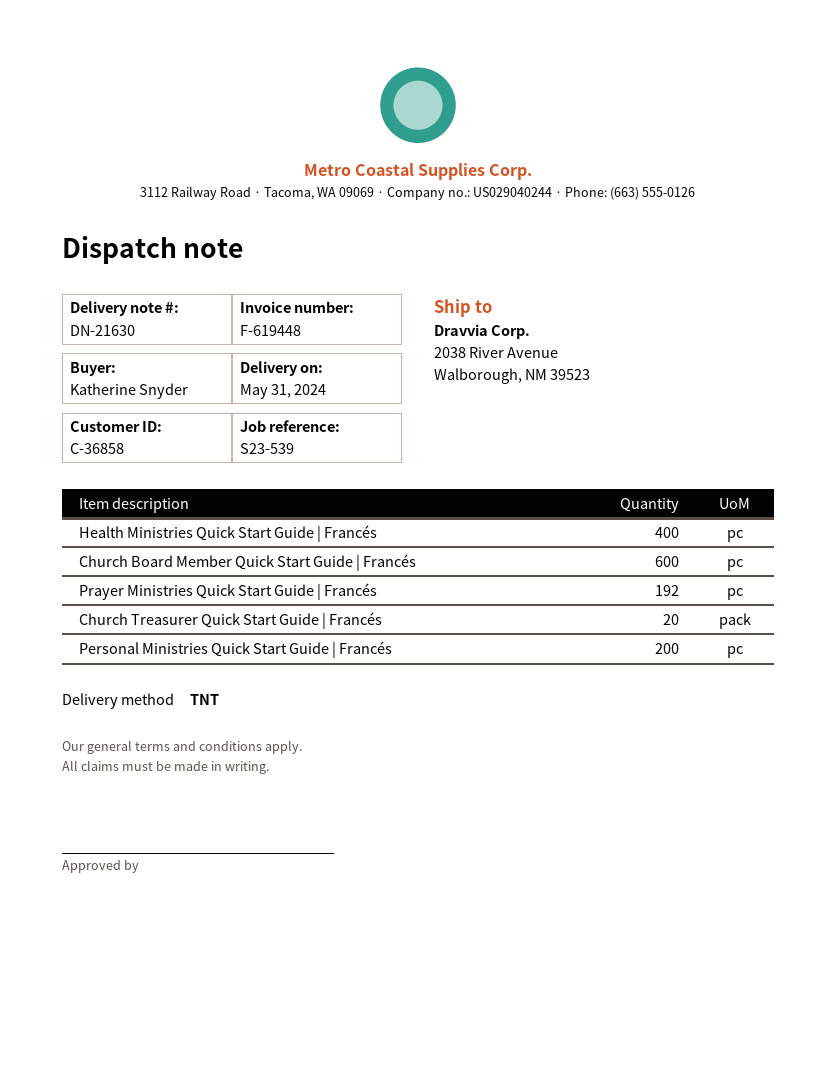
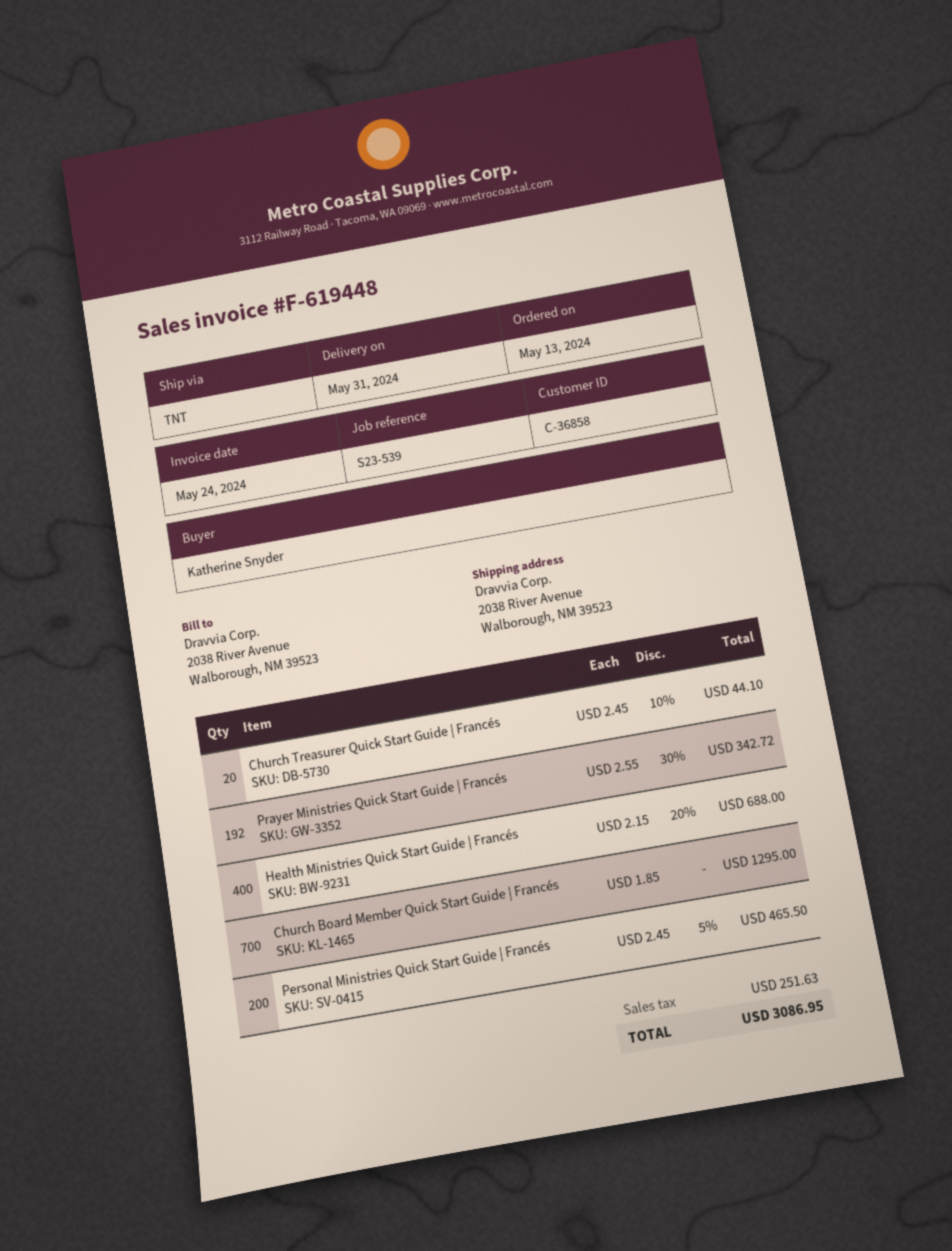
Church Board Member Quick Start Guide | Francés: 600 -> 700

